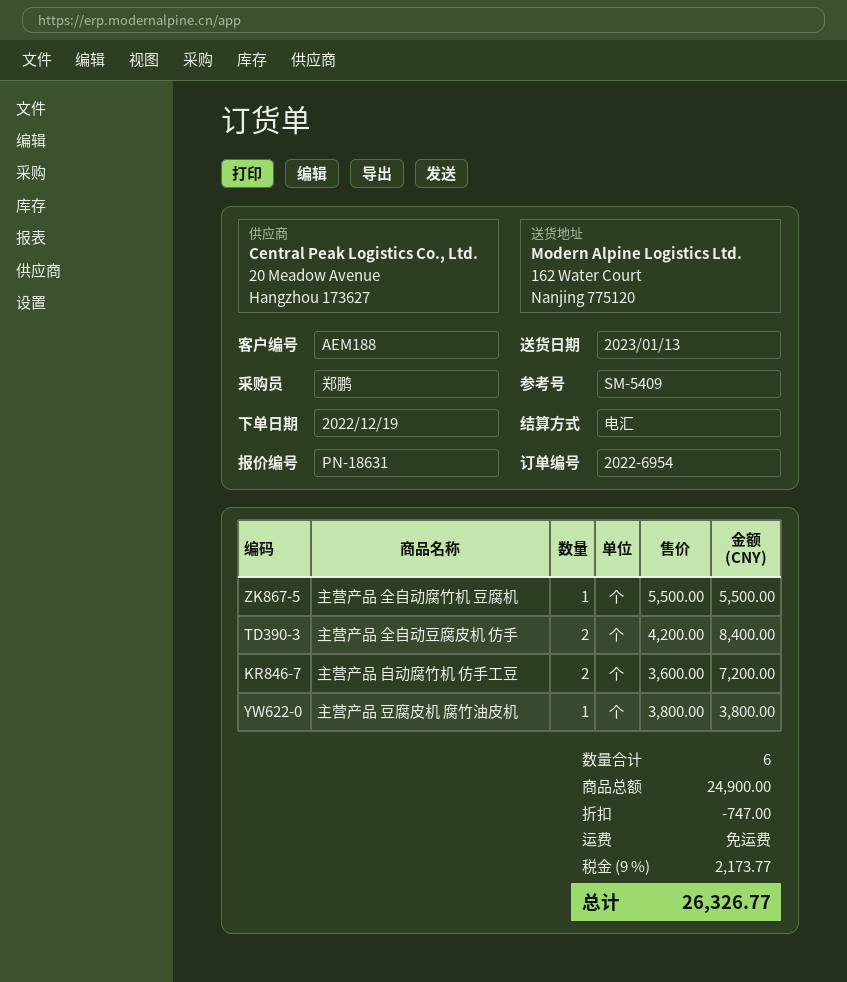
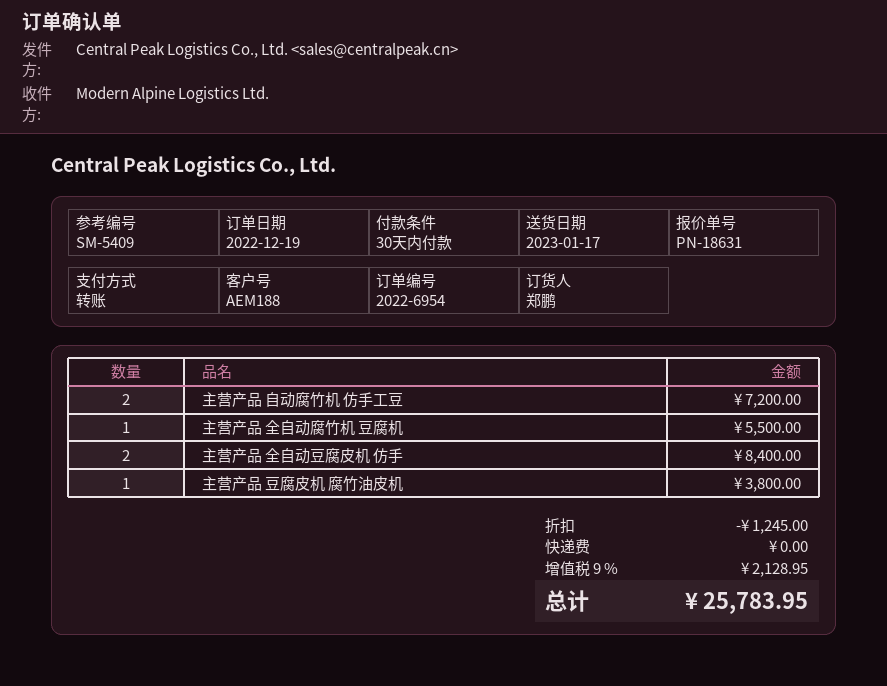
delivery date: 2023-01-13 -> 2023-01-17
discount: 747.00 -> 1245.00
tax: 9% = 2173.77 -> 9% = 2128.95
total: 26326.77 -> 25783.95

